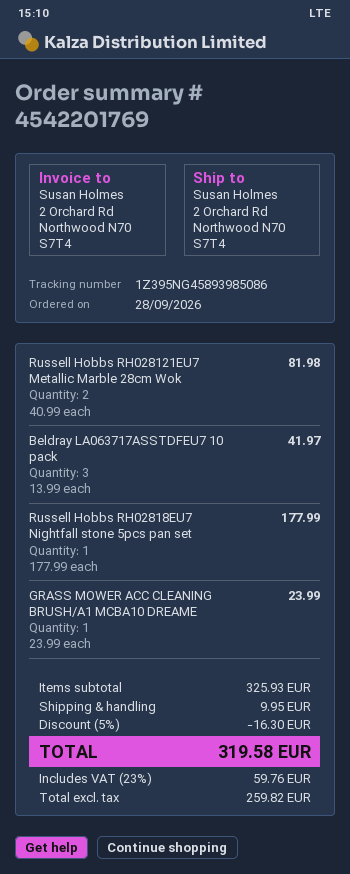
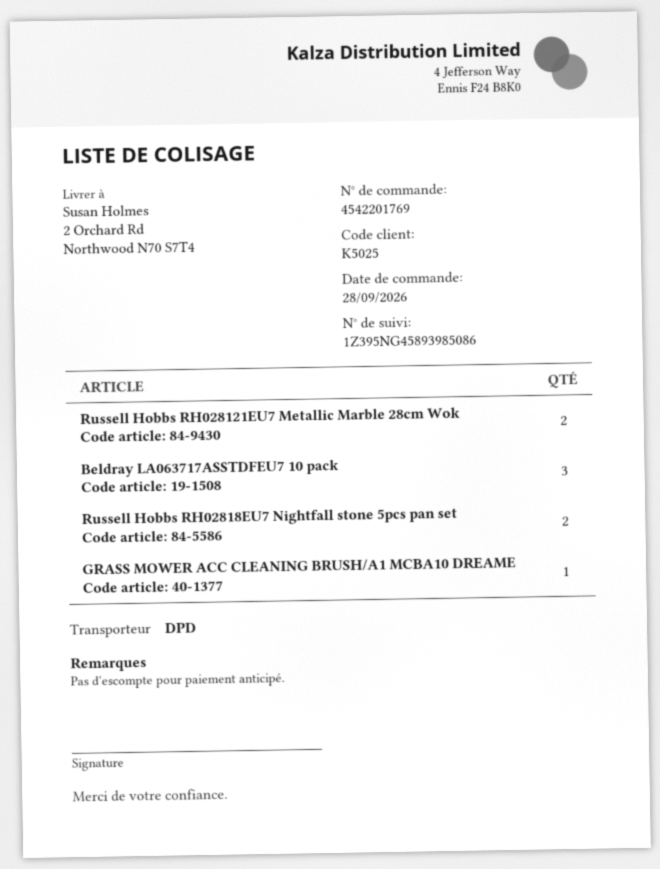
Russell Hobbs RH02818EU7 Nightfall stone 5pcs pan set: 1 -> 2

